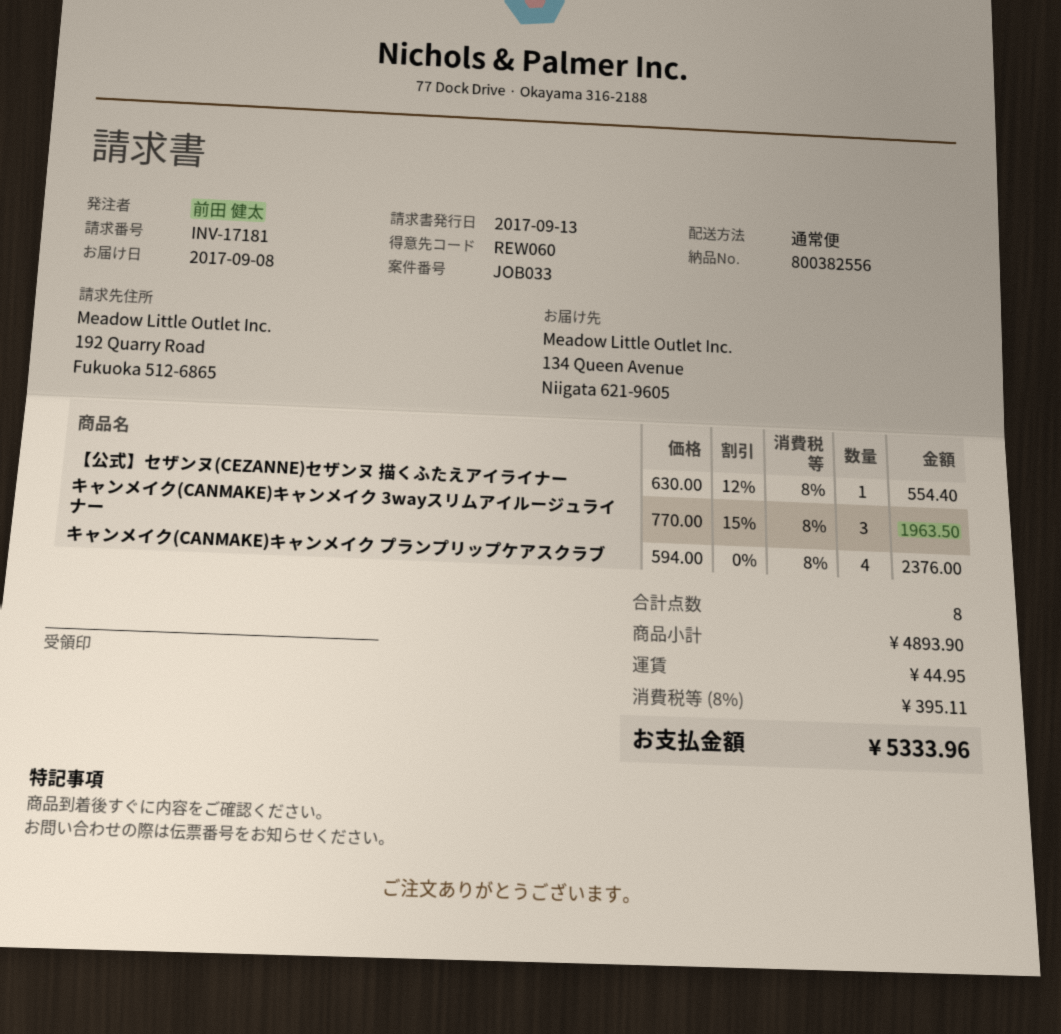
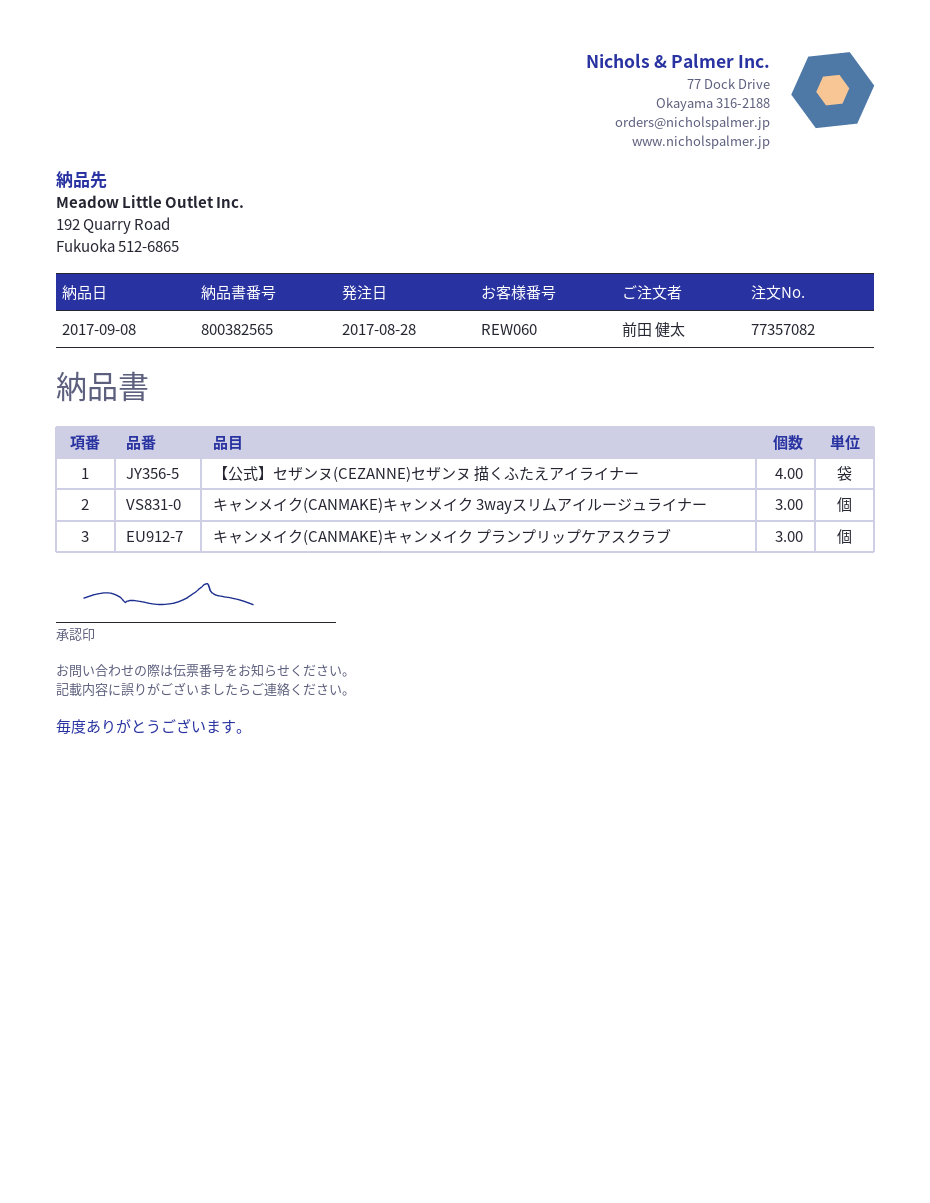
delivery note number: 800382556 -> 800382565
ship to: 134 Queen Avenue, Niigata 621-9605 -> 192 Quarry Road, Fukuoka 512-6865
【公式】セザンヌ(CEZANNE)セザンヌ 描くふたえアイライナー: 1 -> 4
キャンメイク(CANMAKE)キャンメイク プランプリップケアスクラブ: 4 -> 3

